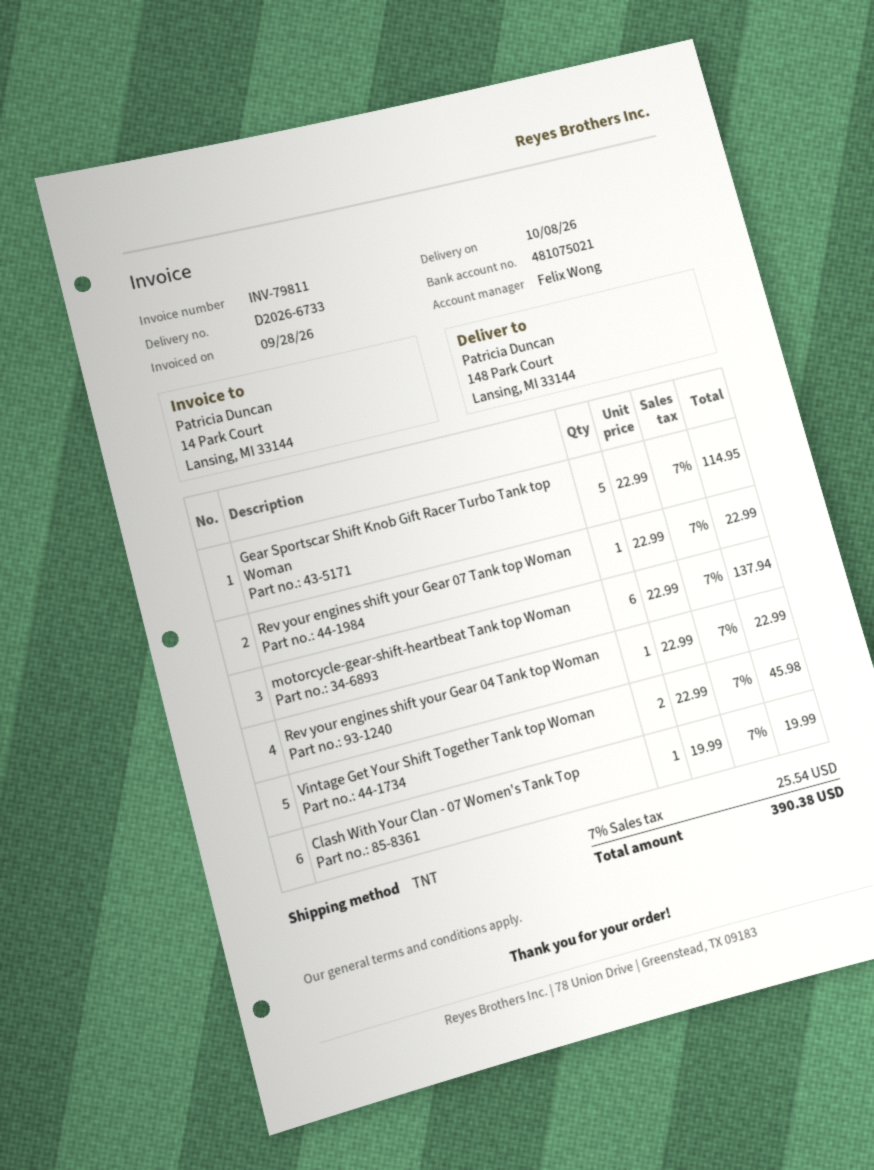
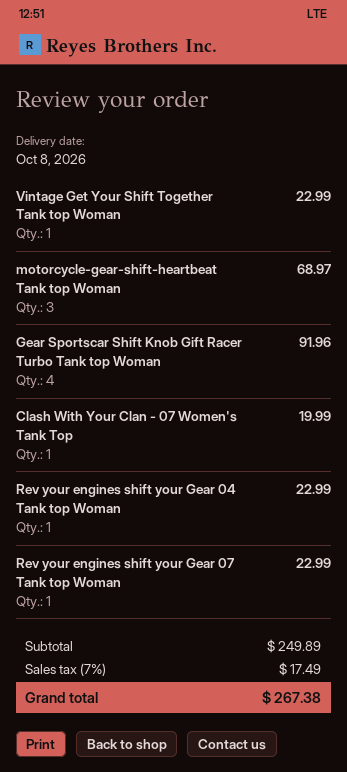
Gear Sportscar Shift Knob Gift Racer Turbo Tank top Woman: 5 for 114.95 -> 4 for 91.96
motorcycle-gear-shift-heartbeat Tank top Woman: 6 for 137.94 -> 3 for 68.97
Vintage Get Your Shift Together Tank top Woman: 2 for 45.98 -> 1 for 22.99
tax: 7% = 25.54 -> 7% = 17.49
total: 390.38 -> 267.38

